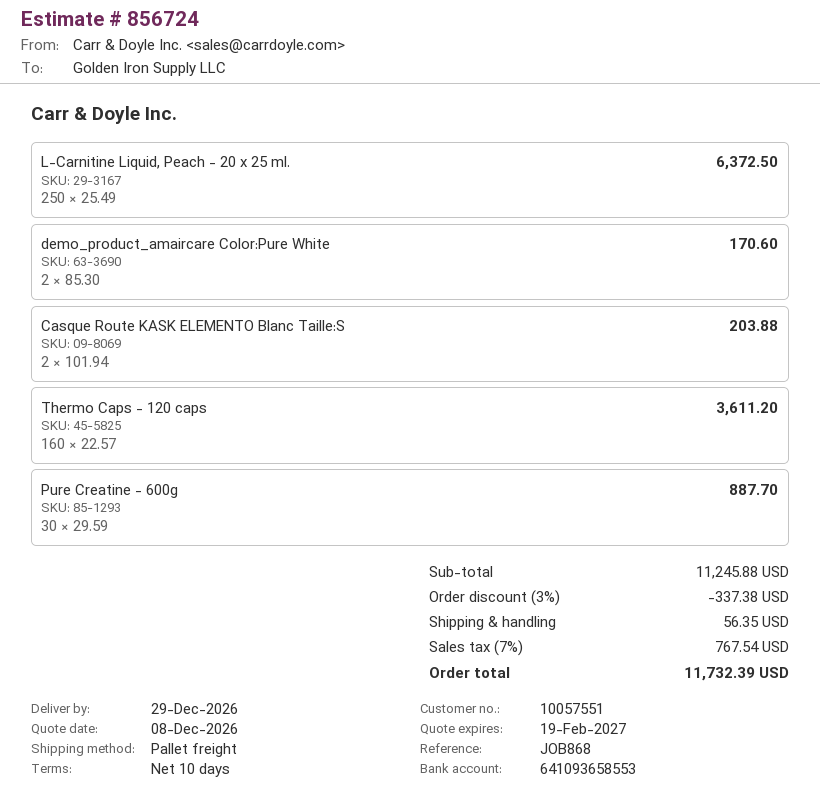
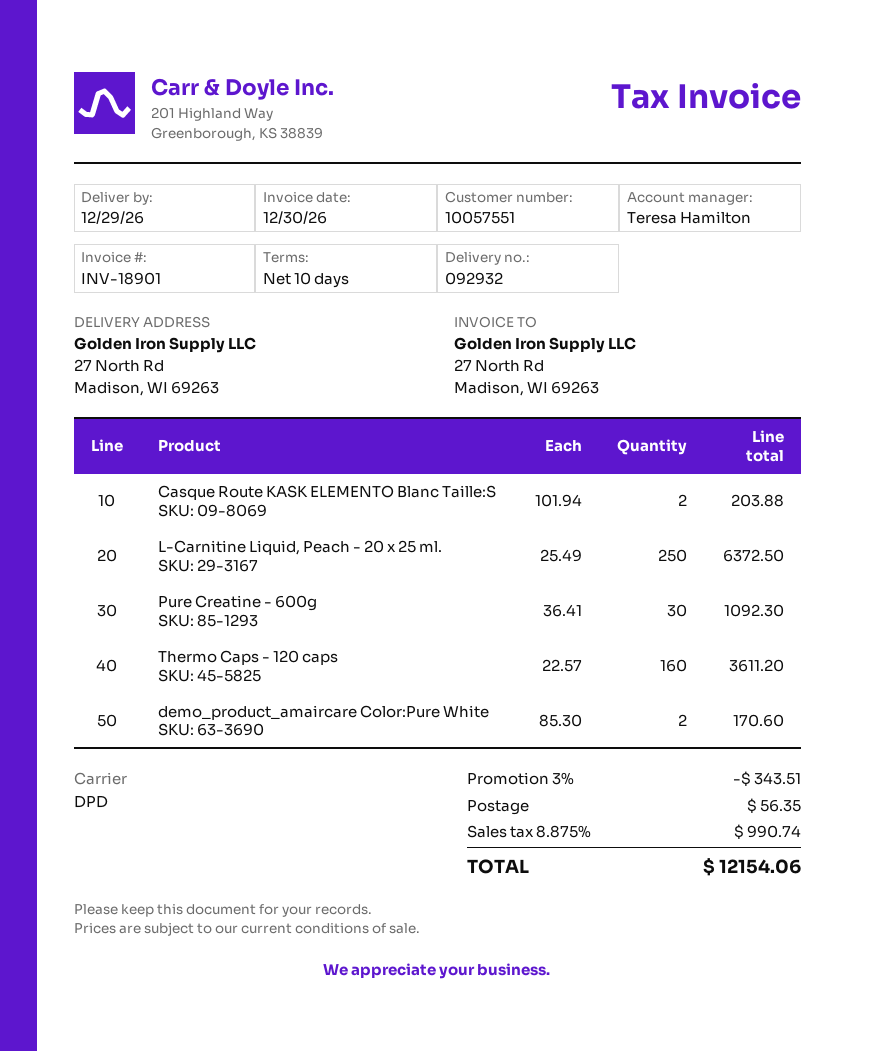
shipping method: pallet freight -> DPD
Pure Creatine - 600g: 30 x 29.59 = 887.70 -> 30 x 36.41 = 1092.30
discount: 3% = 337.38 -> 3% = 343.51
tax: 7% = 767.54 -> 8.875% = 990.74
total: 11732.39 -> 12154.06

